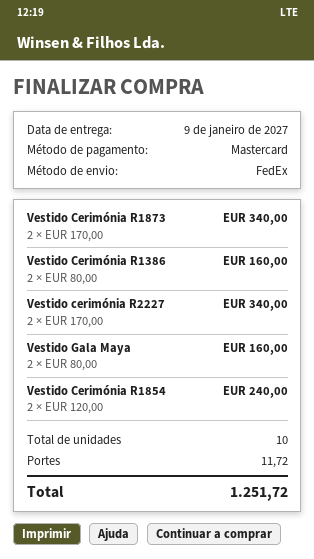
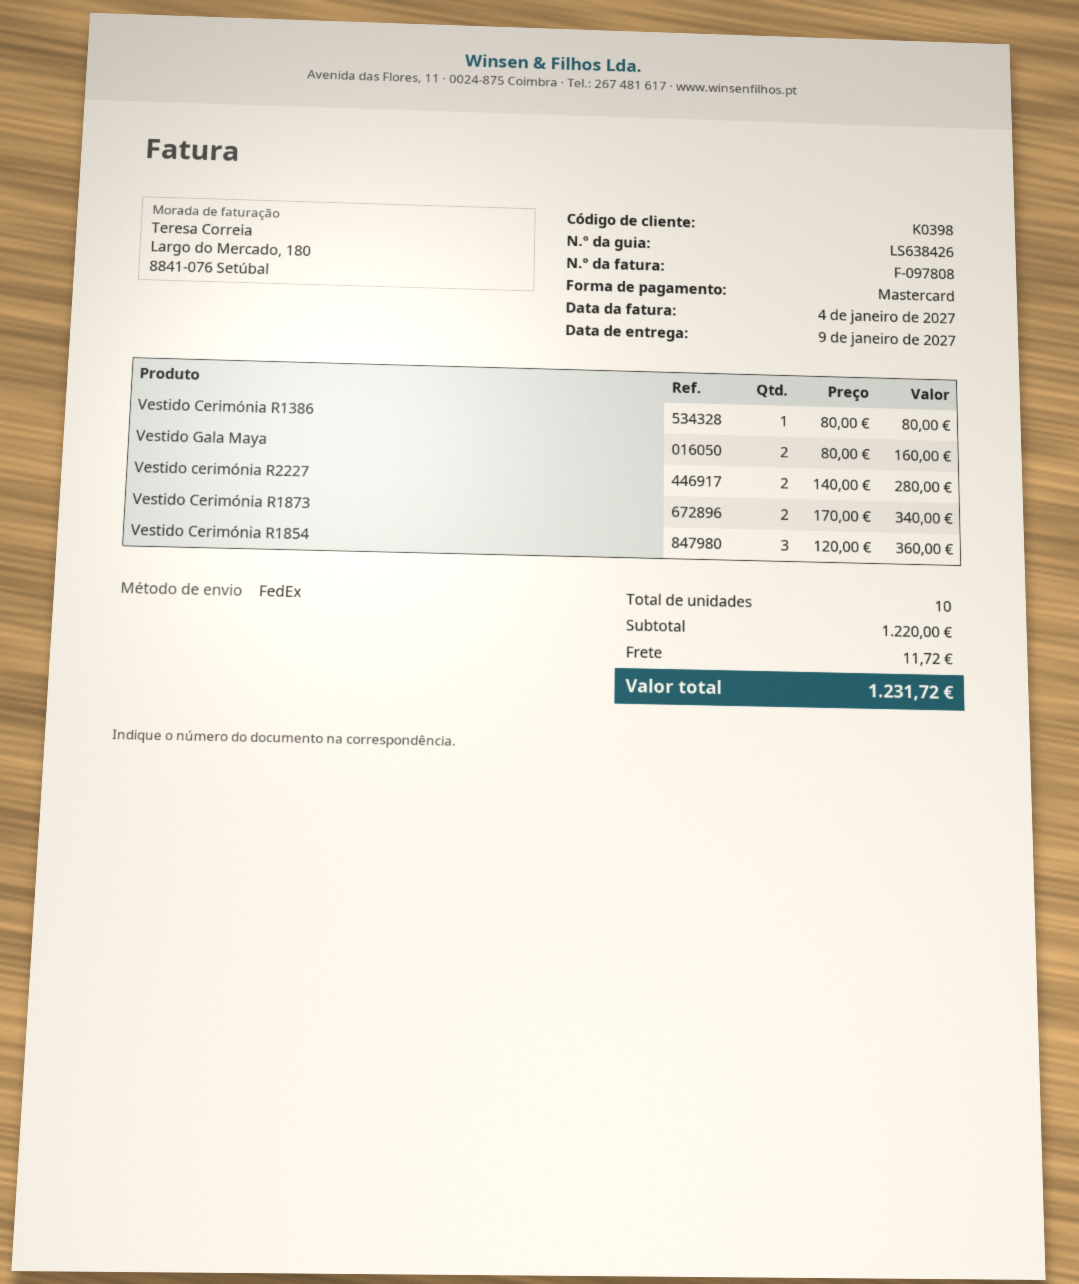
Vestido Cerimónia R1386: 2 x 80.00 = 160.00 -> 1 x 80.00 = 80.00
Vestido cerimónia R2227: 2 x 170.00 = 340.00 -> 2 x 140.00 = 280.00
Vestido Cerimónia R1854: 2 x 120.00 = 240.00 -> 3 x 120.00 = 360.00
total: 1251.72 -> 1231.72

